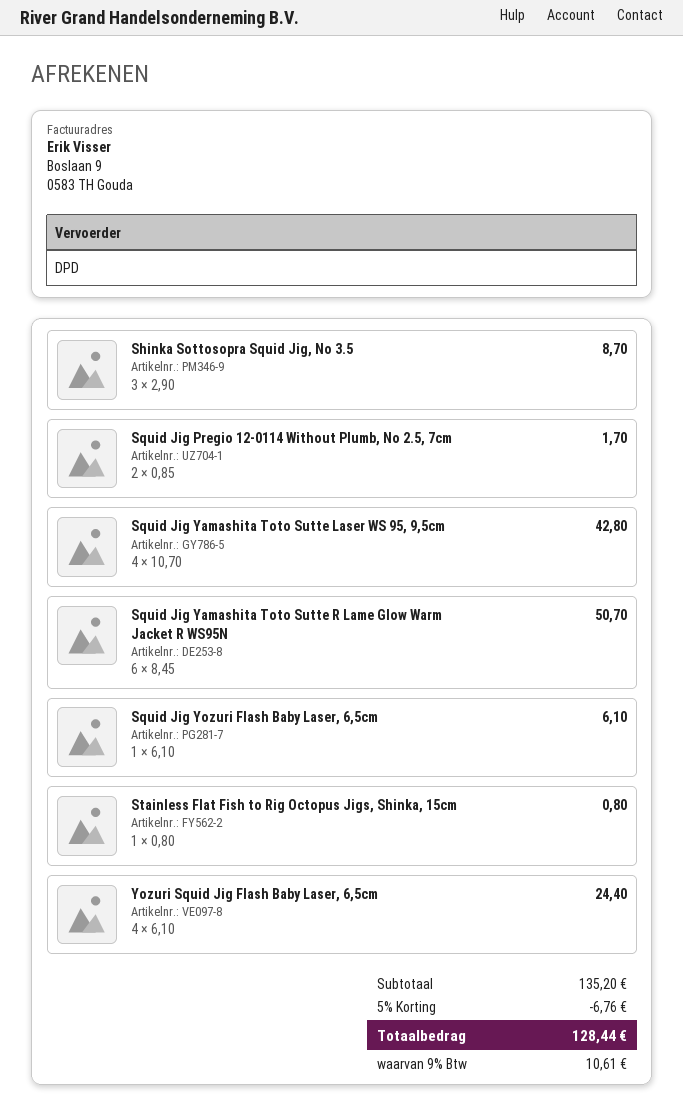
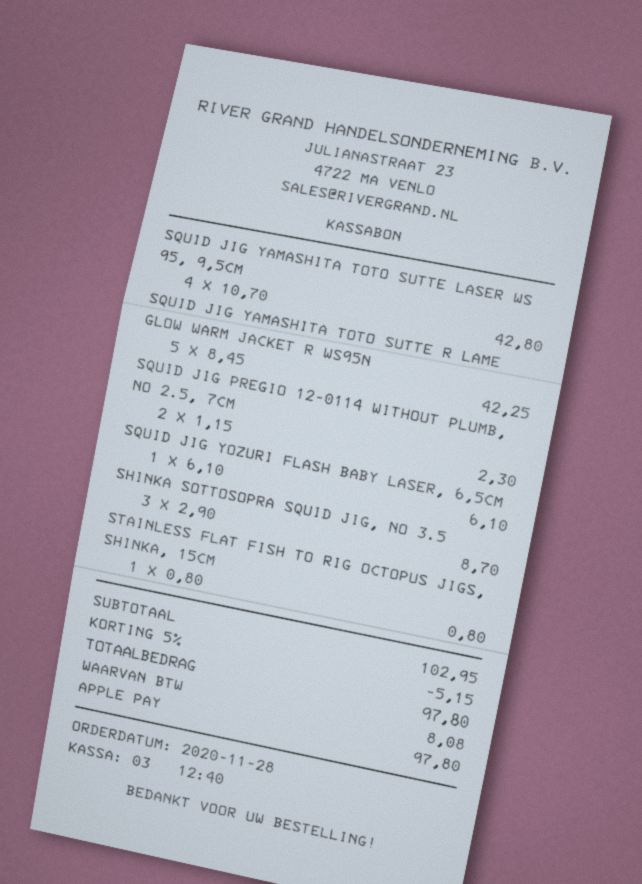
Squid Jig Pregio 12-0114 Without Plumb, No 2.5, 7cm: 2 x 0.85 = 1.70 -> 2 x 1.15 = 2.30
Squid Jig Yamashita Toto Sutte R Lame Glow Warm Jacket R WS95N: 6 x 8.45 = 50.70 -> 5 x 8.45 = 42.25
Yozuri Squid Jig Flash Baby Laser, 6,5cm: 4 x 6.10 = 24.40 -> none
subtotal: 135.20 -> 102.95
discount: 5% = 6.76 -> 5% = 5.15
tax: 10.61 -> 8.08
total: 128.44 -> 97.80

